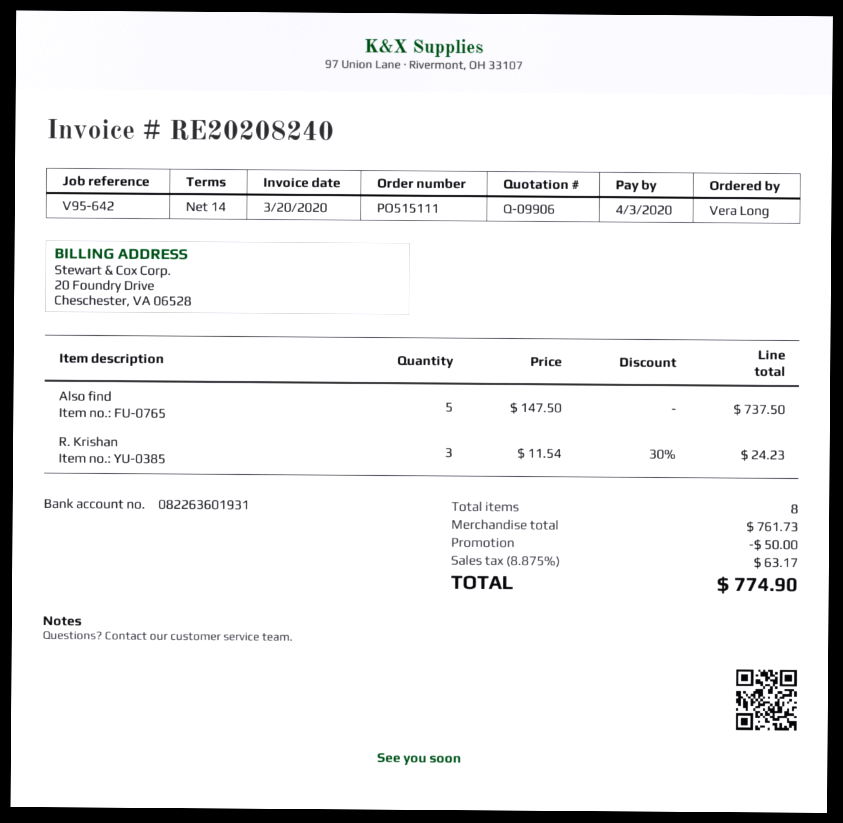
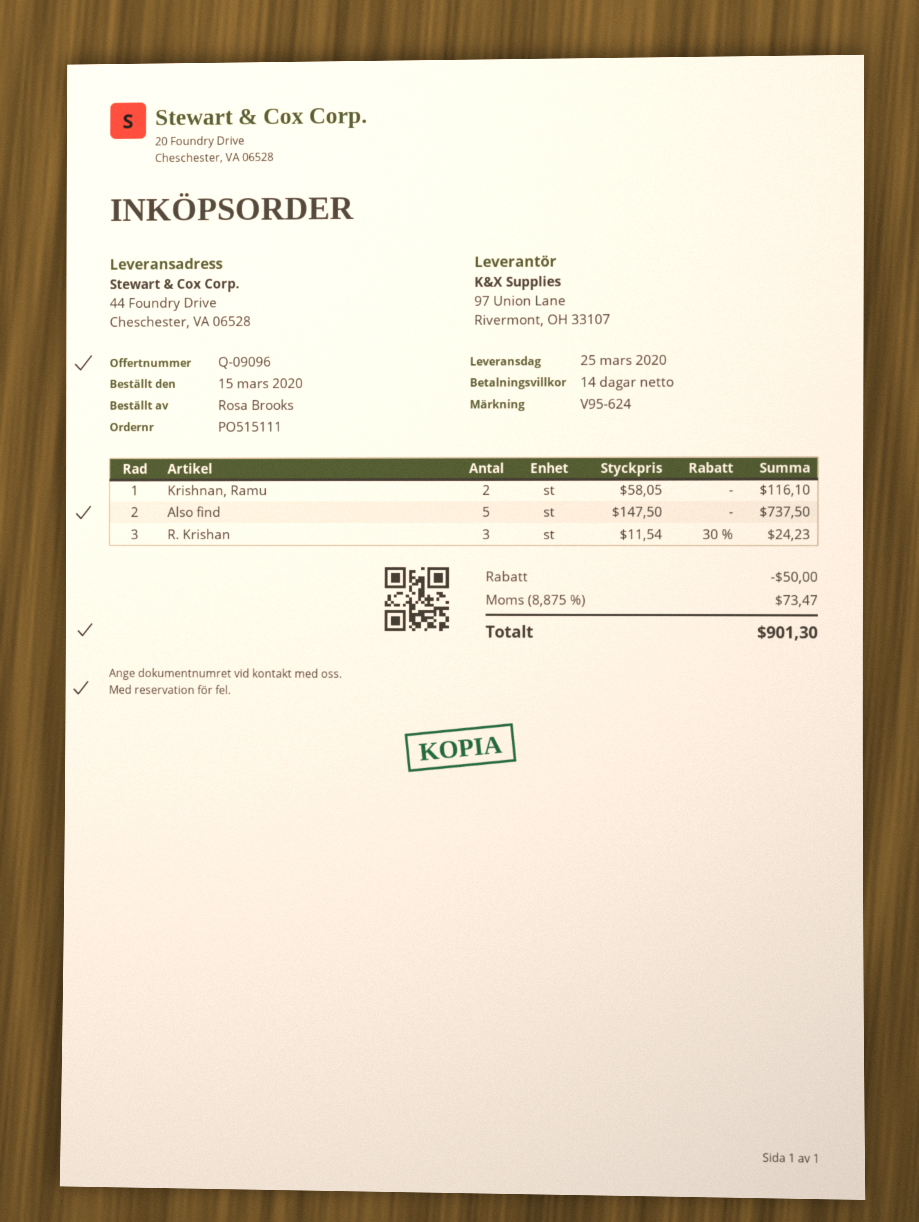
quote number: Q-09906 -> Q-09096
reference: V95-642 -> V95-624
ordered by: Vera Long -> Rosa Brooks
Krishnan, Ramu: none -> 2 x 58.05 = 116.10
tax: 8.875% = 63.17 -> 8.875% = 73.47
total: 774.90 -> 901.30

